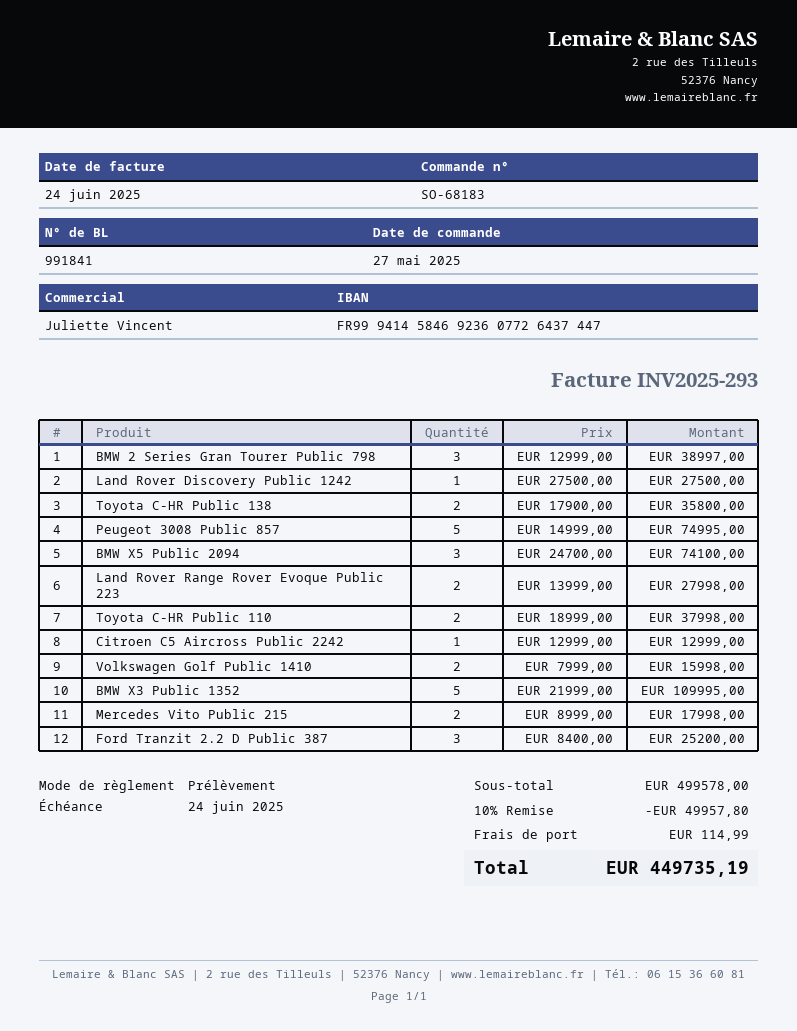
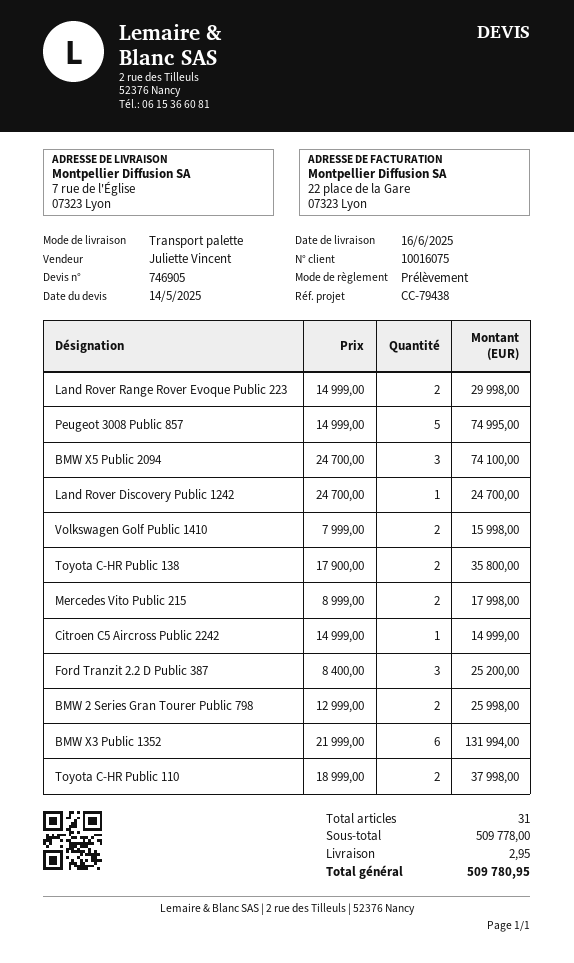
BMW 2 Series Gran Tourer Public 798: 3 x 12999.00 = 38997.00 -> 2 x 12999.00 = 25998.00
Land Rover Discovery Public 1242: 1 x 27500.00 = 27500.00 -> 1 x 24700.00 = 24700.00
Land Rover Range Rover Evoque Public 223: 2 x 13999.00 = 27998.00 -> 2 x 14999.00 = 29998.00
Citroen C5 Aircross Public 2242: 1 x 12999.00 = 12999.00 -> 1 x 14999.00 = 14999.00
BMW X3 Public 1352: 5 x 21999.00 = 109995.00 -> 6 x 21999.00 = 131994.00
subtotal: 499578.00 -> 509778.00
discount: 10% = 49957.80 -> none
shipping: 114.99 -> 2.95
total: 449735.19 -> 509780.95

